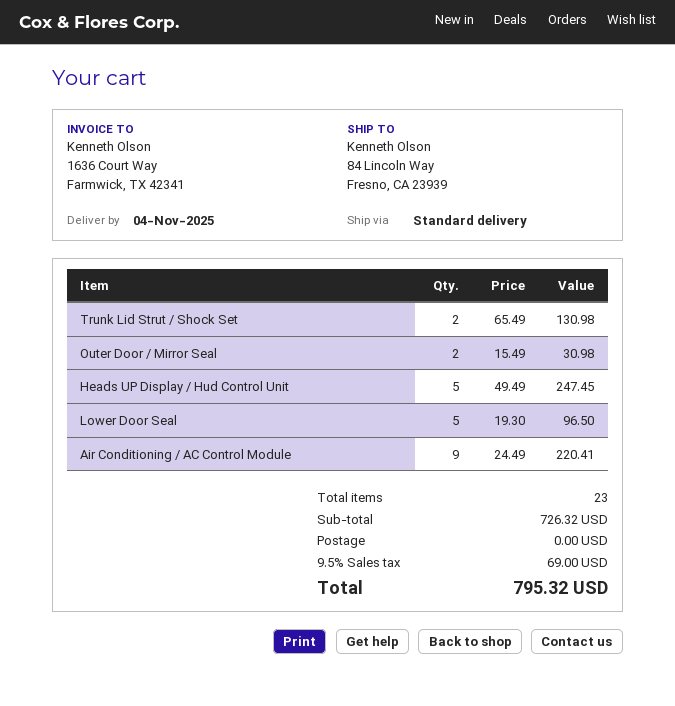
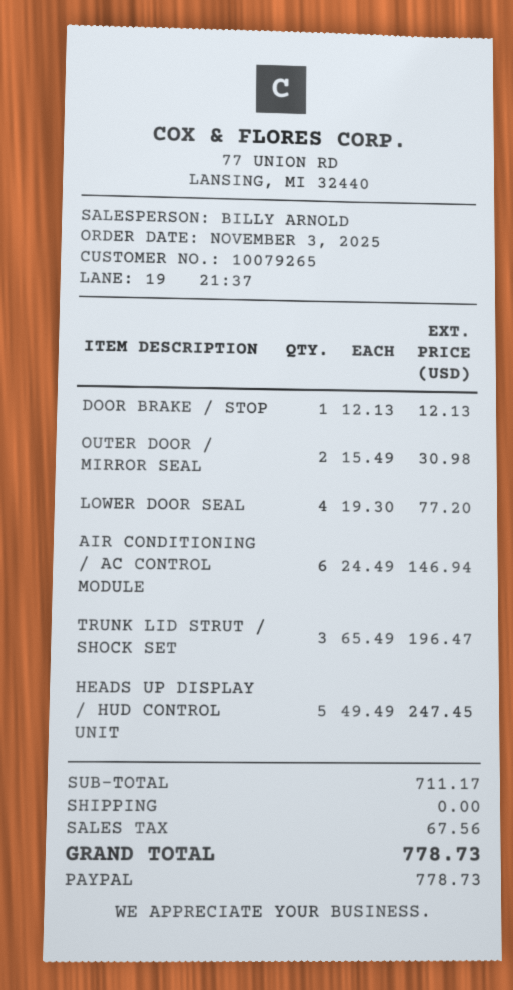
Trunk Lid Strut / Shock Set: 2 x 65.49 = 130.98 -> 3 x 65.49 = 196.47
Lower Door Seal: 5 x 19.30 = 96.50 -> 4 x 19.30 = 77.20
Air Conditioning / AC Control Module: 9 x 24.49 = 220.41 -> 6 x 24.49 = 146.94
DOOR BRAKE / STOP: none -> 1 x 12.13 = 12.13
subtotal: 726.32 -> 711.17
tax: 69.00 -> 67.56
total: 795.32 -> 778.73

